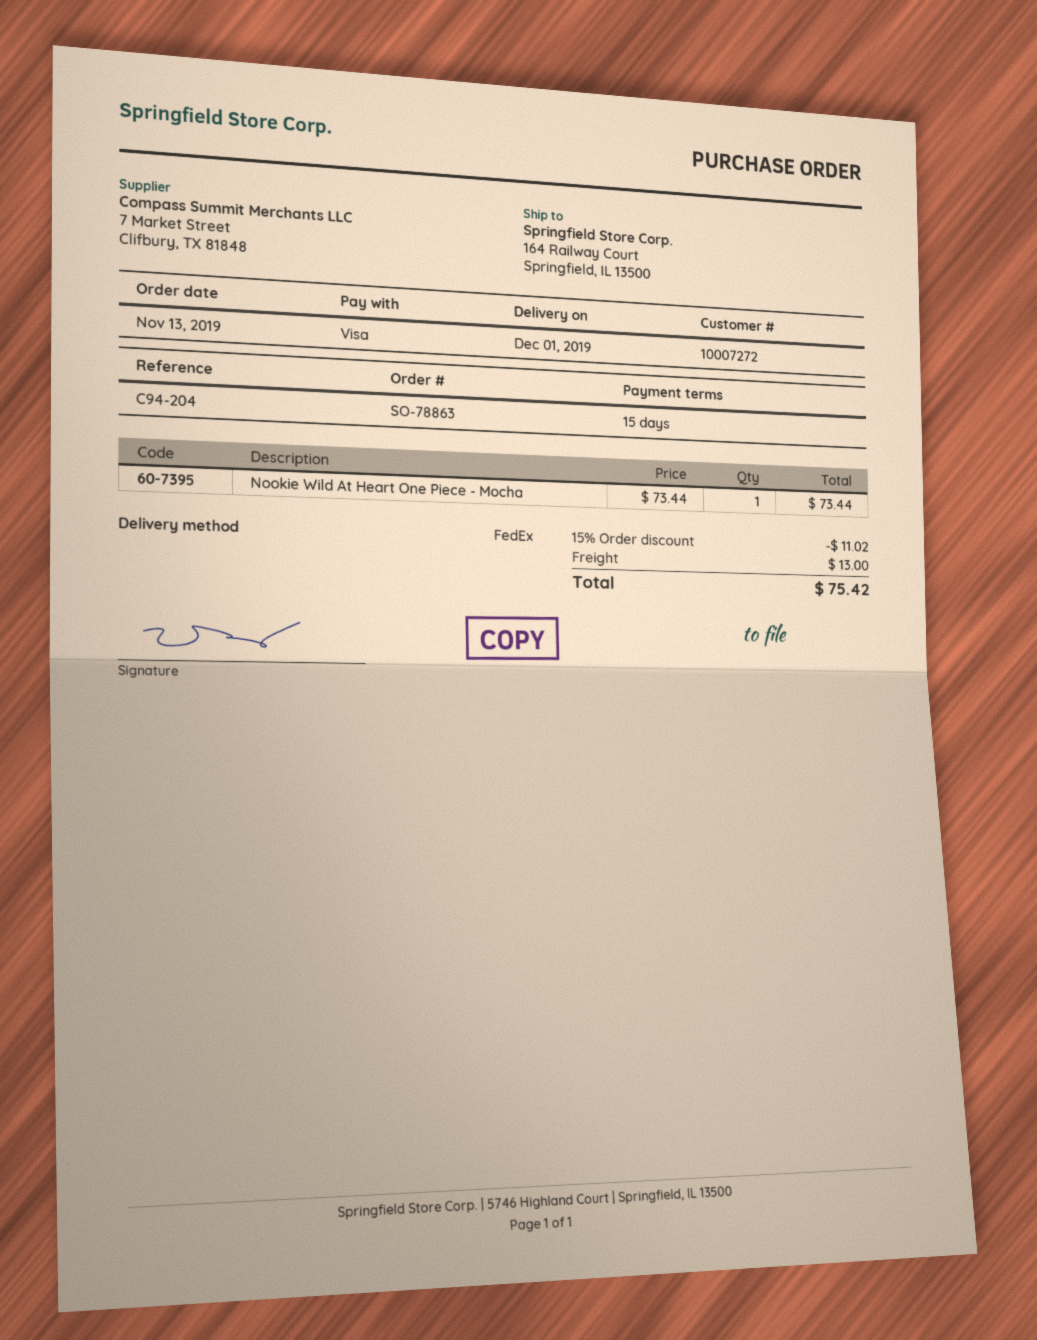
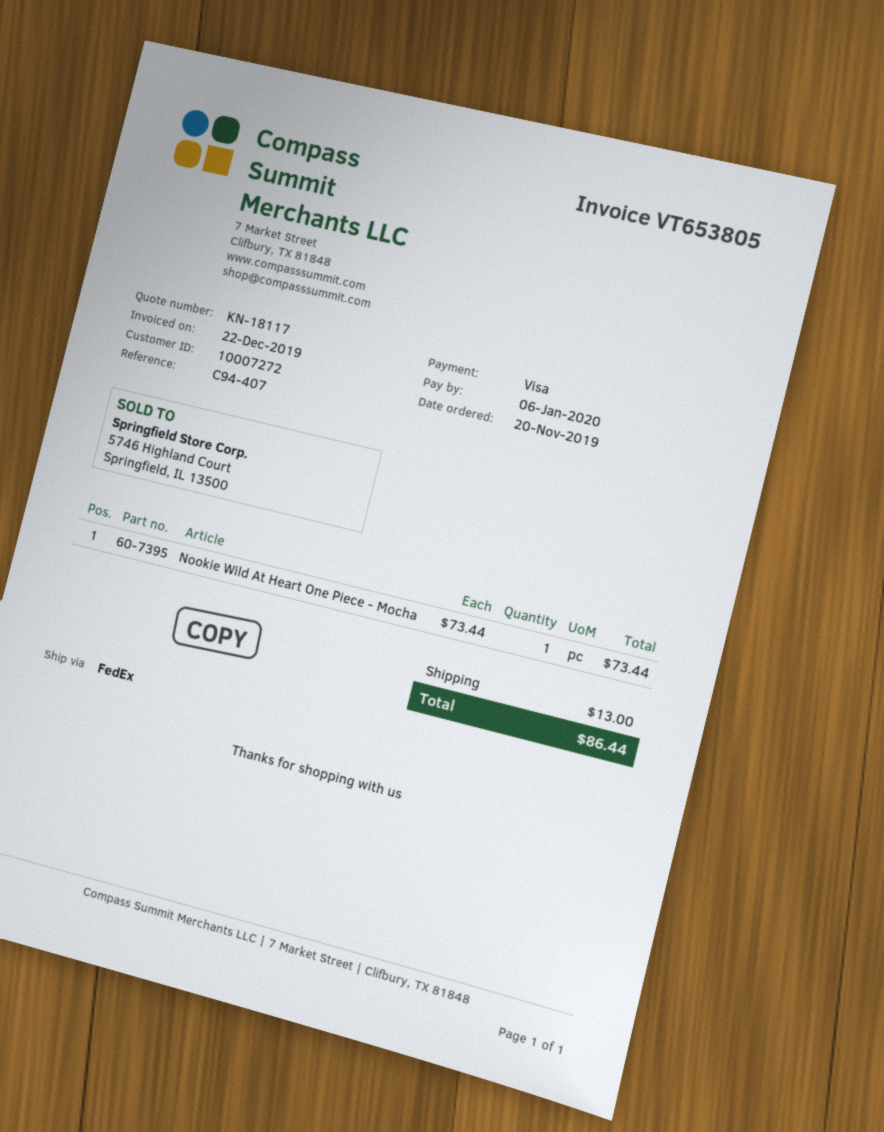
order date: 2019-11-13 -> 2019-11-20
reference: C94-204 -> C94-407
discount: 15% = 11.02 -> none
total: 75.42 -> 86.44

